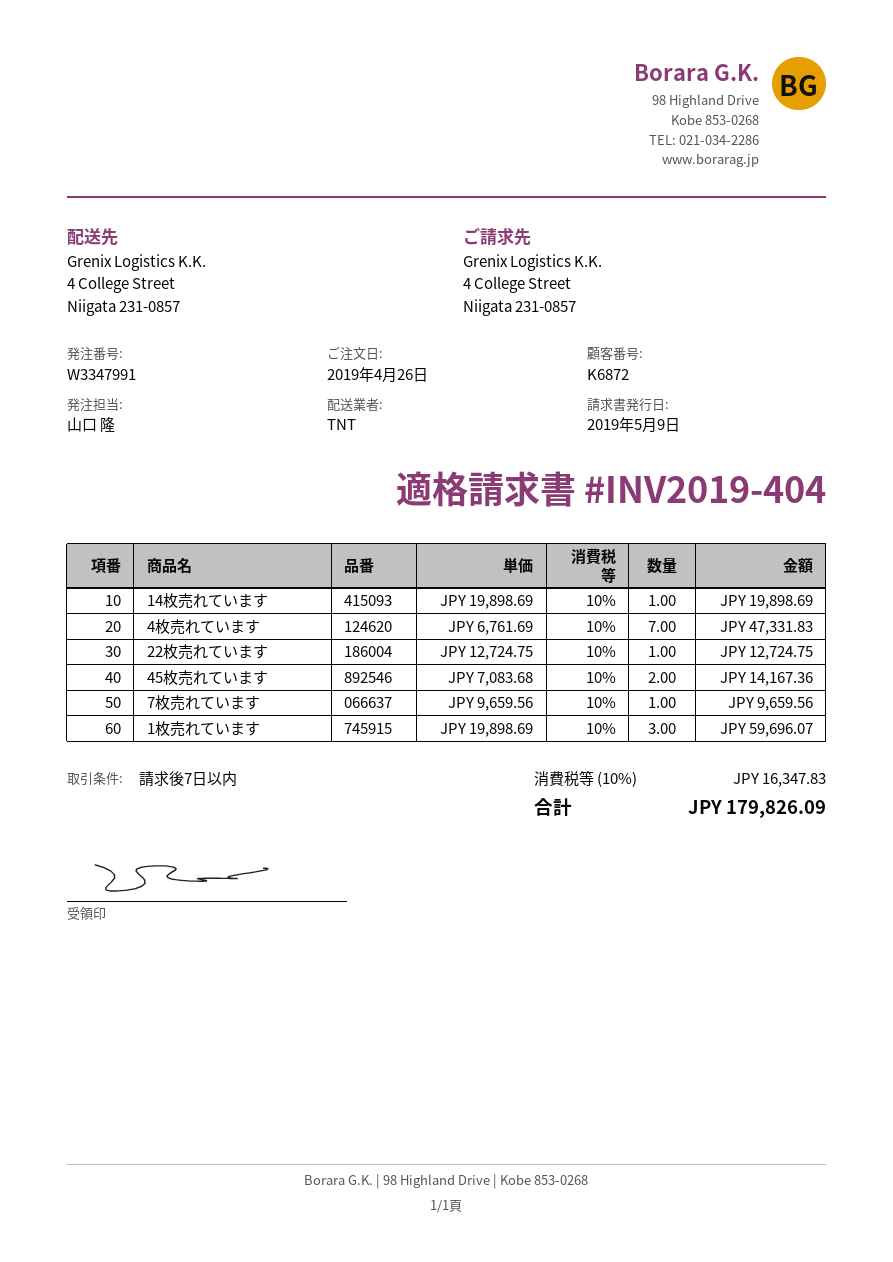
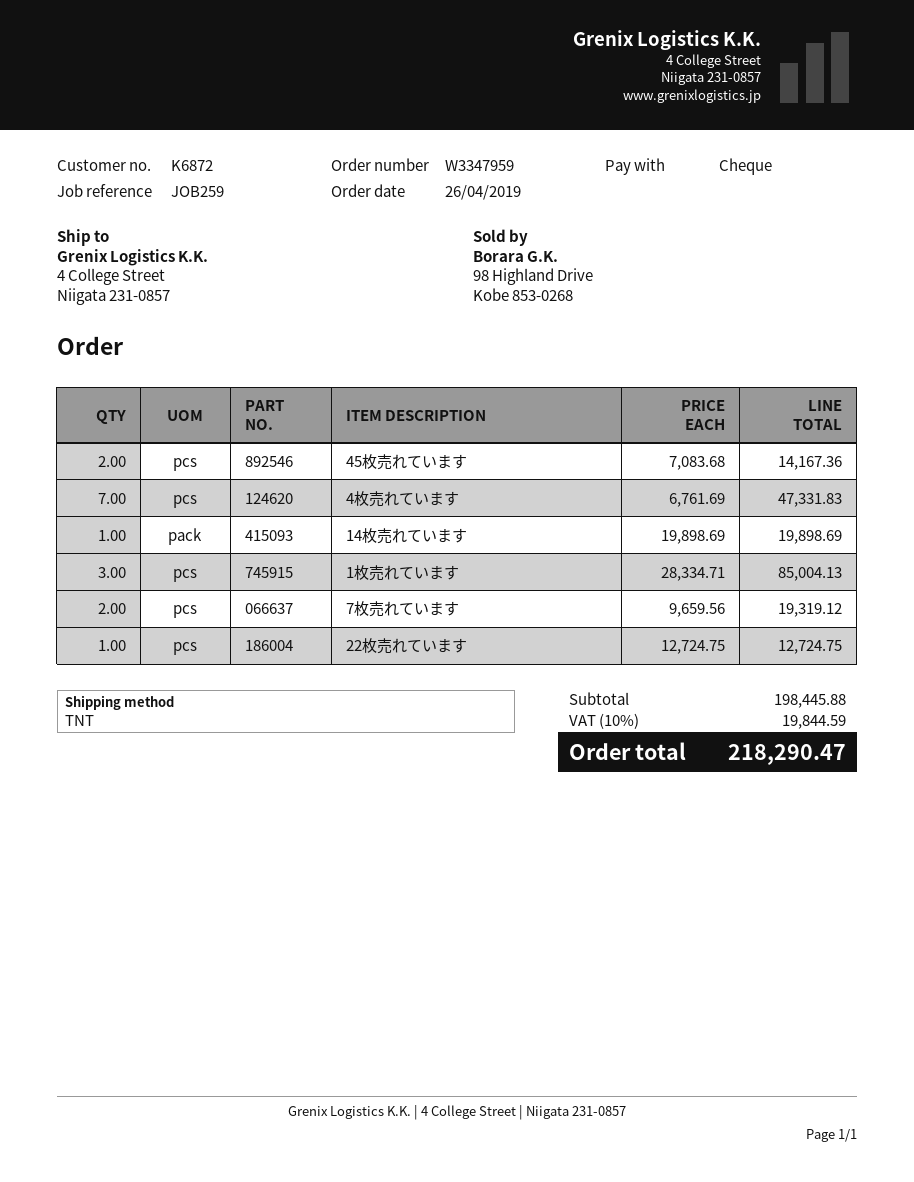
order number: W3347991 -> W3347959
7枚売れています: 1 x 9659.56 = 9659.56 -> 2 x 9659.56 = 19319.12
1枚売れています: 3 x 19898.69 = 59696.07 -> 3 x 28334.71 = 85004.13
tax: 10% = 16347.83 -> 10% = 19844.59
total: 179826.09 -> 218290.47

